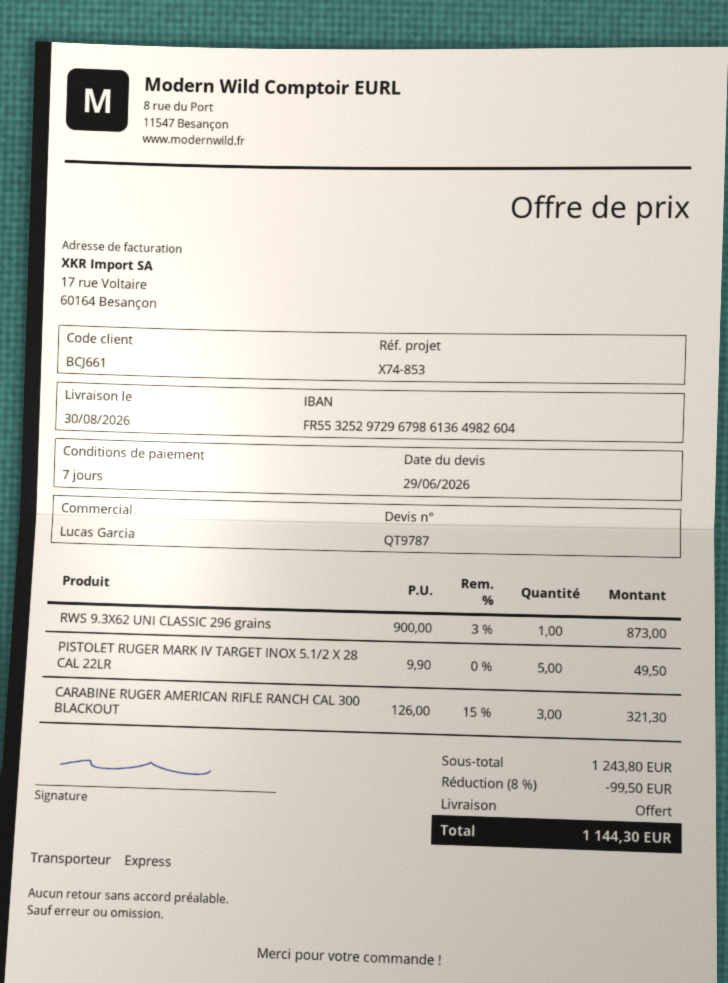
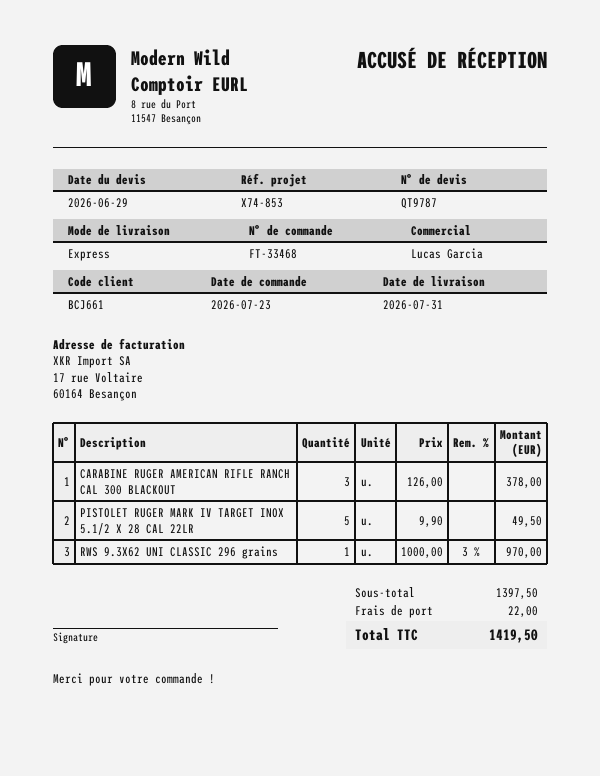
delivery date: 2026-08-30 -> 2026-07-31
RWS 9.3X62 UNI CLASSIC 296 grains: 1 x 900.00 - 3% = 873.00 -> 1 x 1000.00 - 3% = 970.00
CARABINE RUGER AMERICAN RIFLE RANCH CAL 300 BLACKOUT: 3 x 126.00 - 15% = 321.30 -> 3 x 126.00 = 378.00
subtotal: 1243.80 -> 1397.50
discount: 8% = 99.50 -> none
shipping: 0.00 -> 22.00
total: 1144.30 -> 1419.50

